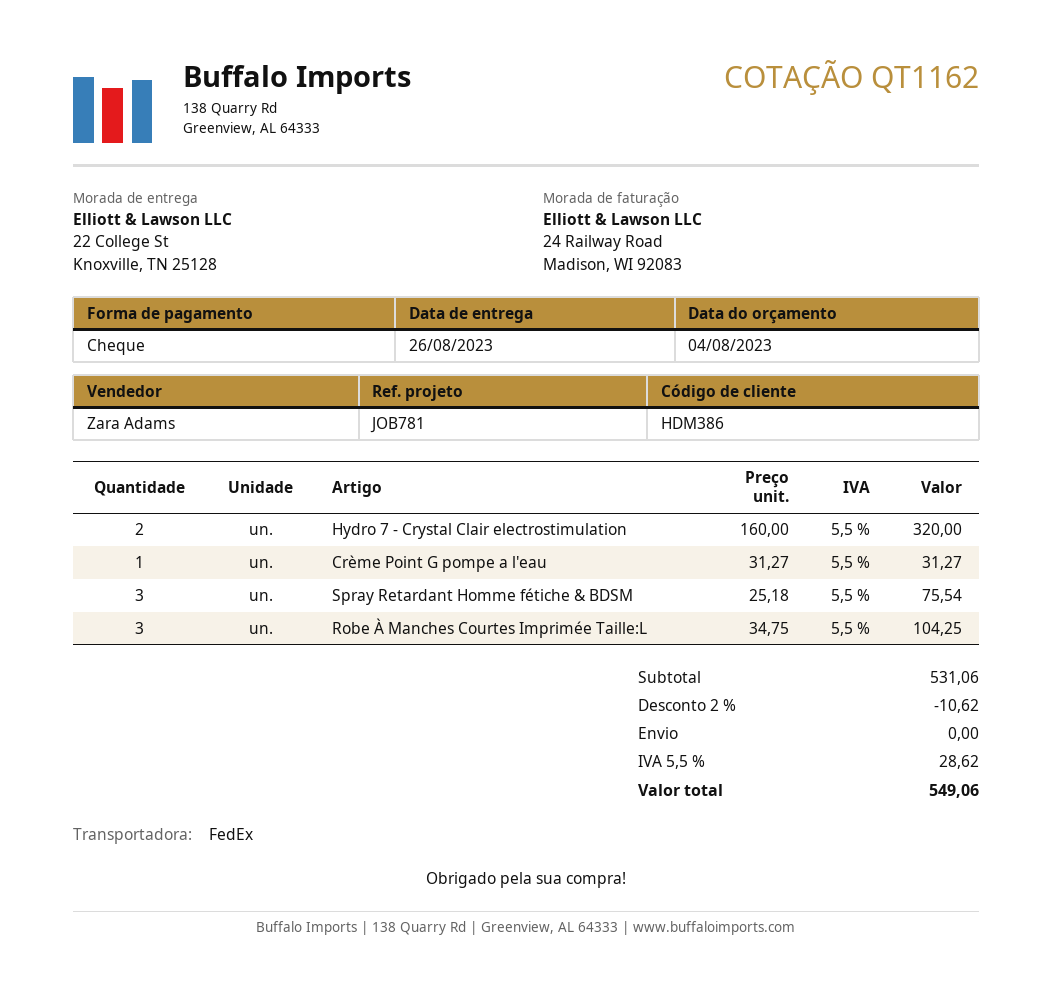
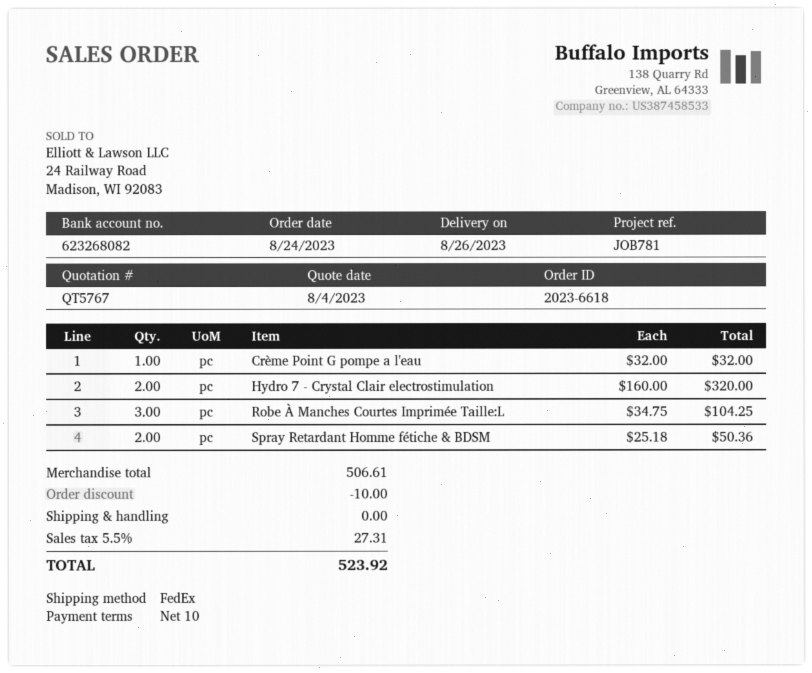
quote number: QT1162 -> QT5767
Crème Point G pompe a l'eau: 1 x 31.27 = 31.27 -> 1 x 32.00 = 32.00
Spray Retardant Homme fétiche & BDSM: 3 x 25.18 = 75.54 -> 2 x 25.18 = 50.36
subtotal: 531.06 -> 506.61
discount: 10.62 -> 10.00
tax: 5.5% = 28.62 -> 5.5% = 27.31
total: 549.06 -> 523.92

